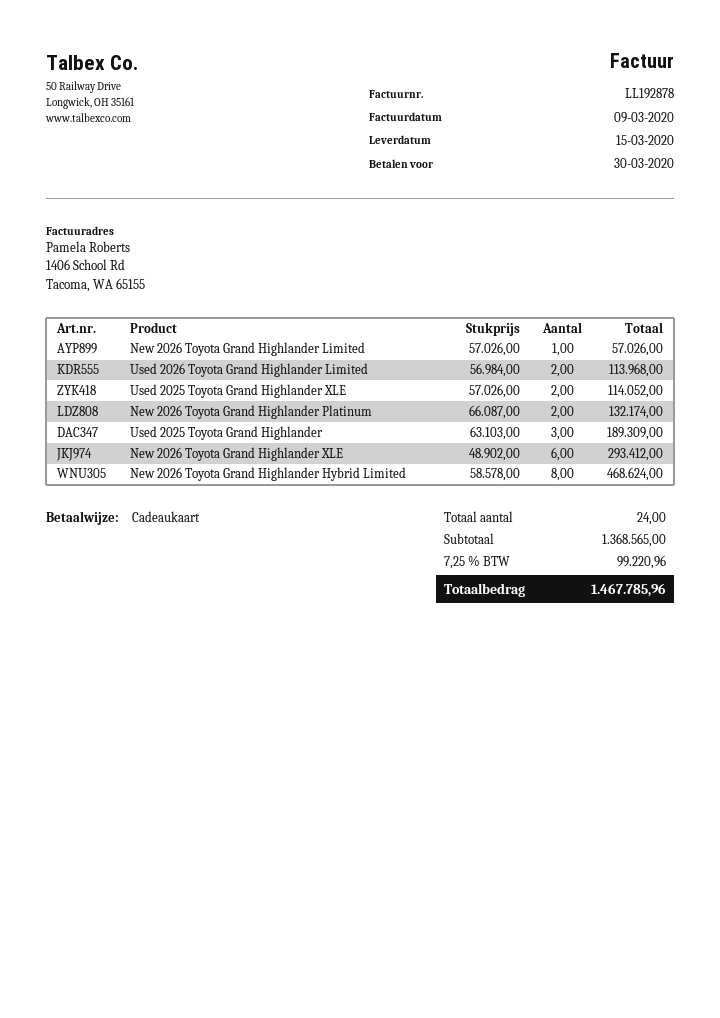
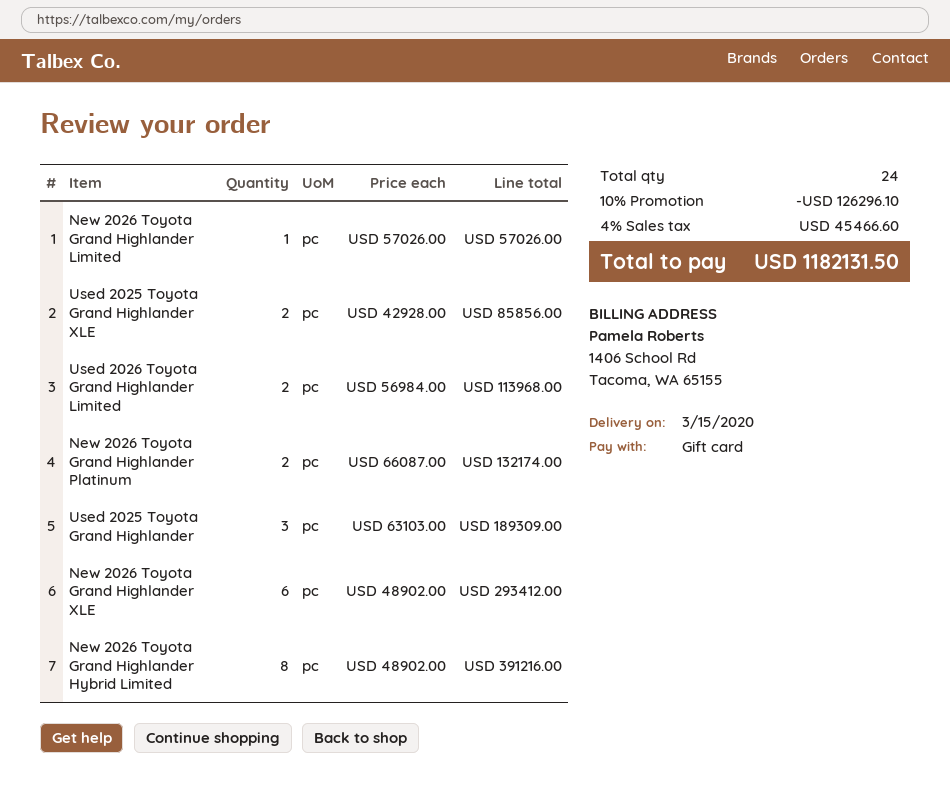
Used 2025 Toyota Grand Highlander XLE: 2 x 57026.00 = 114052.00 -> 2 x 42928.00 = 85856.00
New 2026 Toyota Grand Highlander Hybrid Limited: 8 x 58578.00 = 468624.00 -> 8 x 48902.00 = 391216.00
discount: none -> 10% = 126296.10
tax: 7.25% = 99220.96 -> 4% = 45466.60
total: 1467785.96 -> 1182131.50

